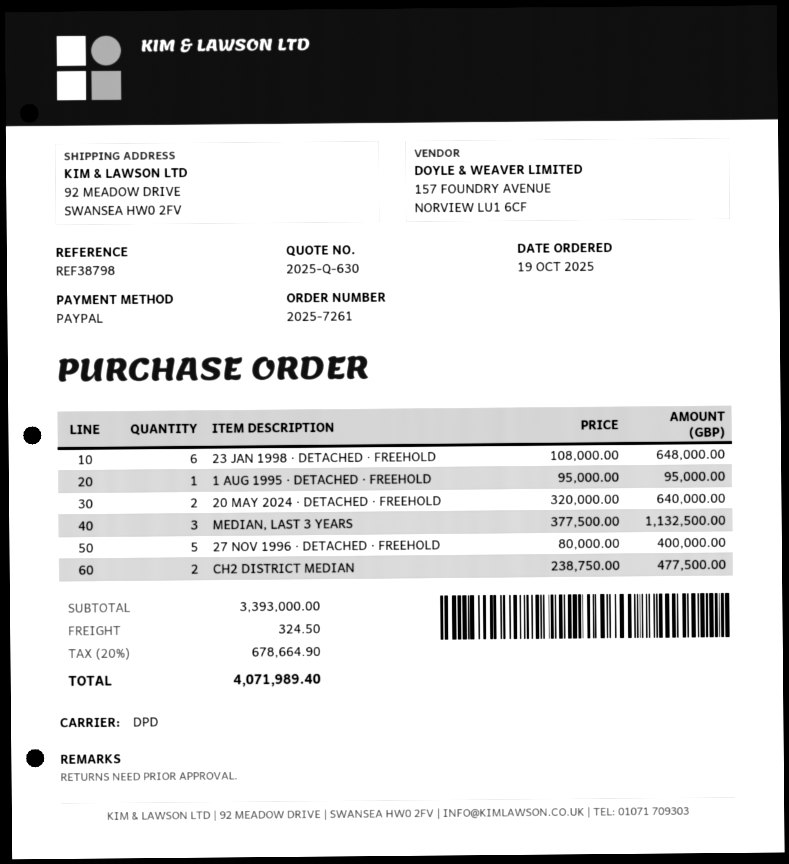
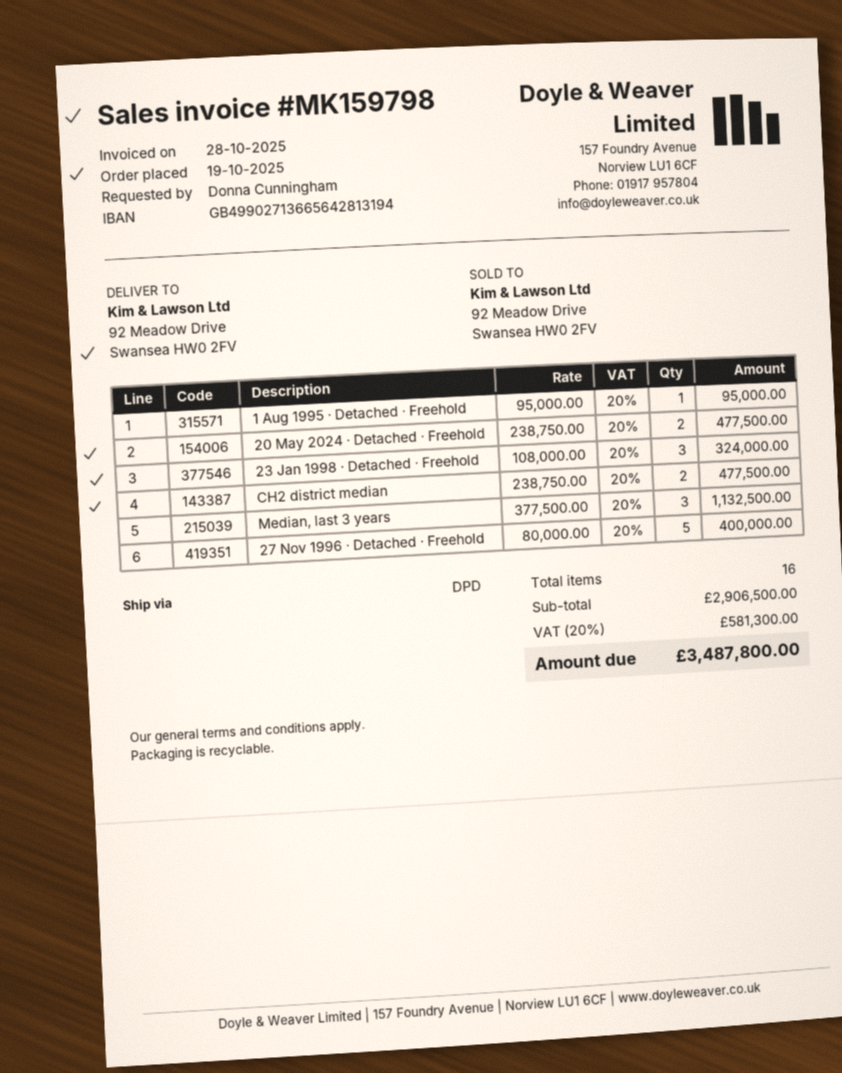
23 JAN 1998 · DETACHED · FREEHOLD: 6 x 108000.00 = 648000.00 -> 3 x 108000.00 = 324000.00
20 MAY 2024 · DETACHED · FREEHOLD: 2 x 320000.00 = 640000.00 -> 2 x 238750.00 = 477500.00
subtotal: 3393000.00 -> 2906500.00
shipping: 324.50 -> none
tax: 20% = 678664.90 -> 20% = 581300.00
total: 4071989.40 -> 3487800.00

